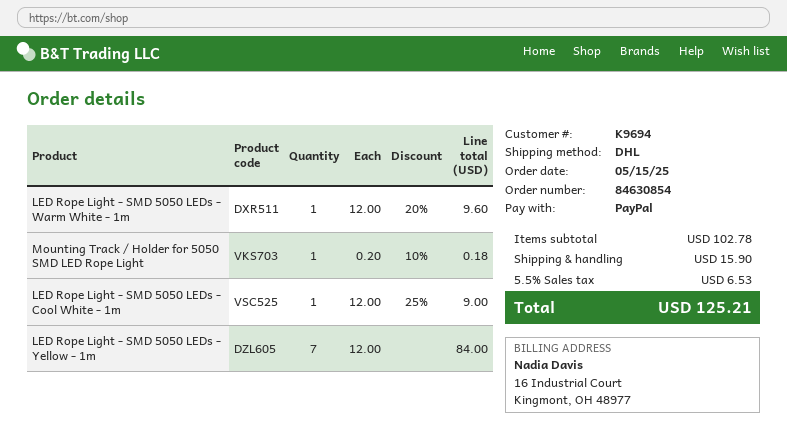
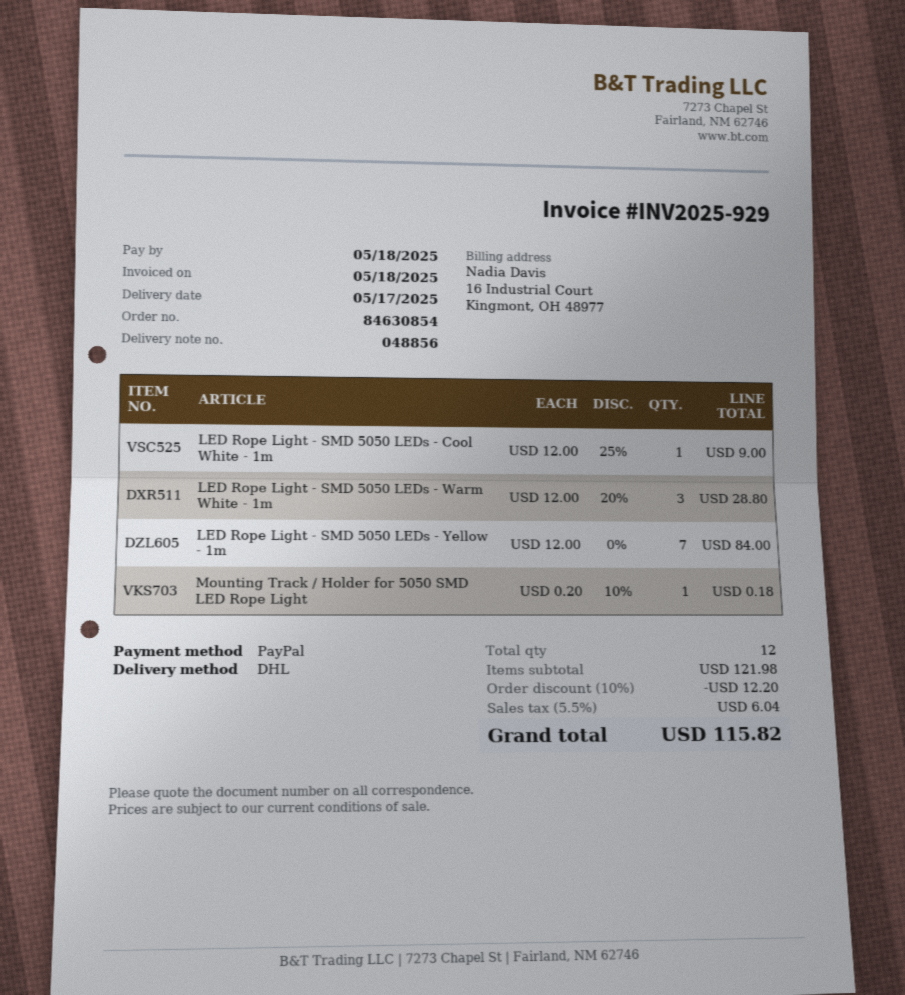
LED Rope Light - SMD 5050 LEDs - Warm White - 1m: 1 x 12.00 - 20% = 9.60 -> 3 x 12.00 - 20% = 28.80
subtotal: 102.78 -> 121.98
discount: none -> 10% = 12.20
shipping: 15.90 -> none
tax: 5.5% = 6.53 -> 5.5% = 6.04
total: 125.21 -> 115.82

